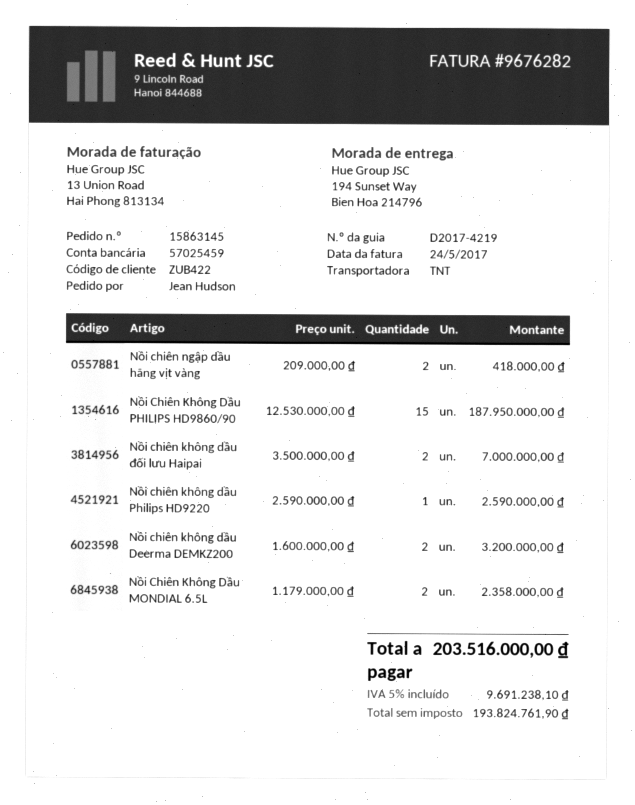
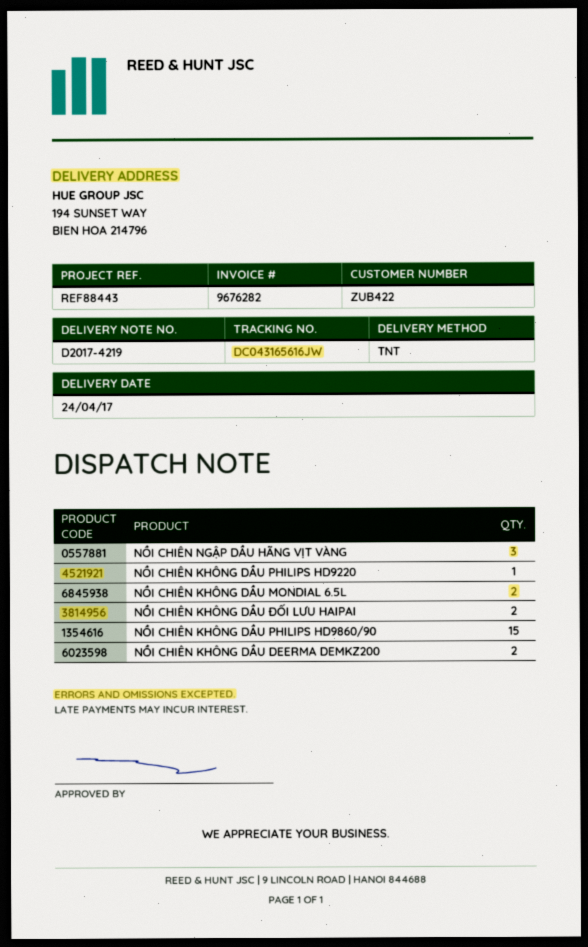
Nồi chiên ngập dầu hãng vịt vàng: 2 -> 3

